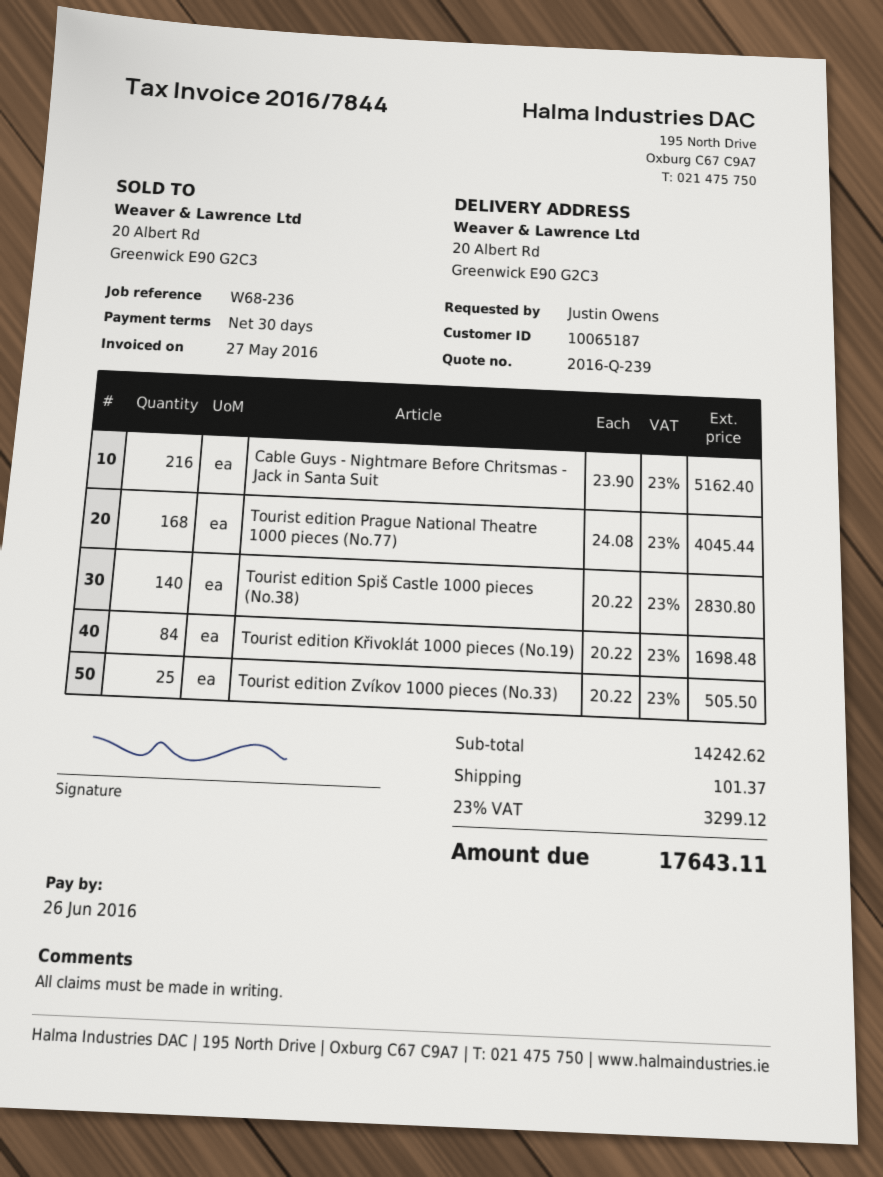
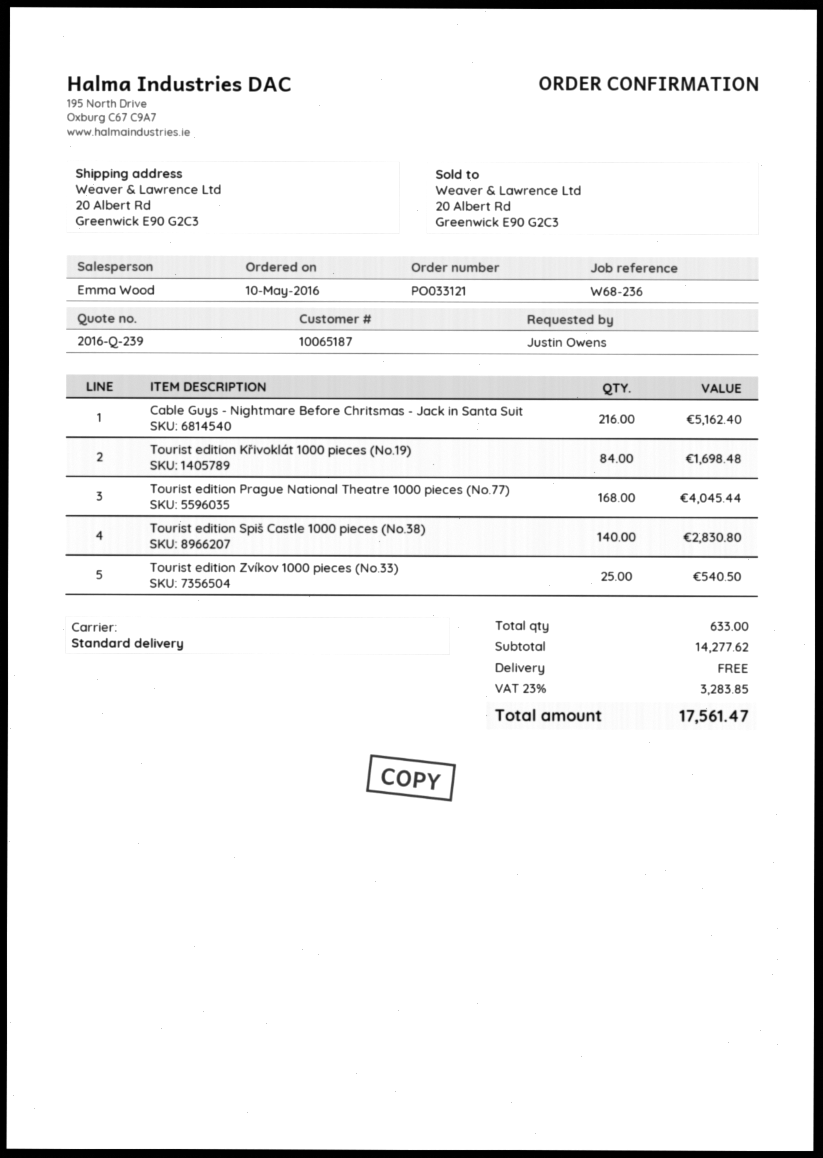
Tourist edition Zvíkov 1000 pieces (No.33): 25 for 505.50 -> 25 for 540.50
subtotal: 14242.62 -> 14277.62
shipping: 101.37 -> 0.00
tax: 23% = 3299.12 -> 23% = 3283.85
total: 17643.11 -> 17561.47

